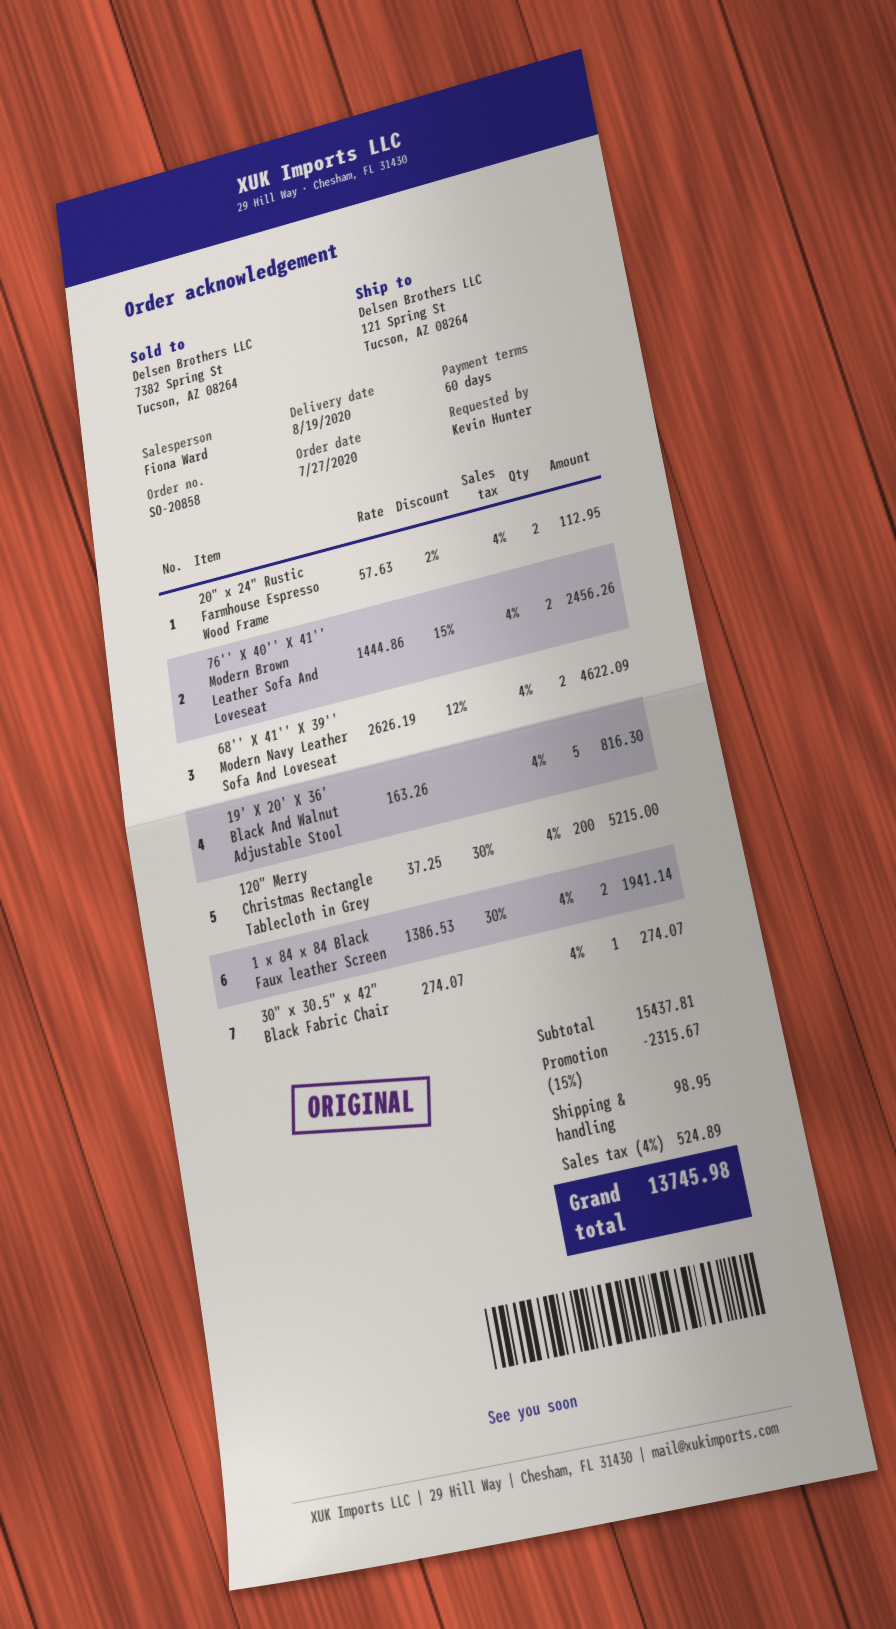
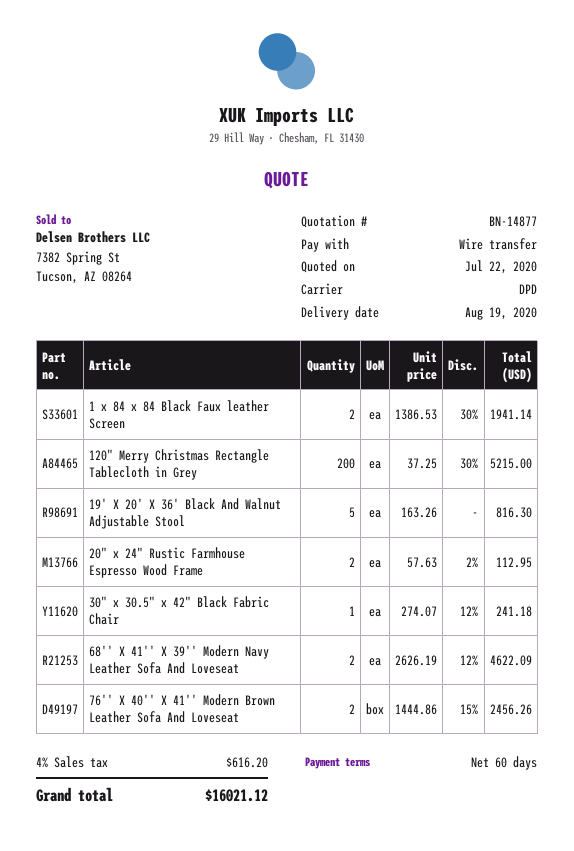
30" x 30.5" x 42" Black Fabric Chair: 1 x 274.07 = 274.07 -> 1 x 274.07 - 12% = 241.18
discount: 15% = 2315.67 -> none
shipping: 98.95 -> none
tax: 4% = 524.89 -> 4% = 616.20
total: 13745.98 -> 16021.12

